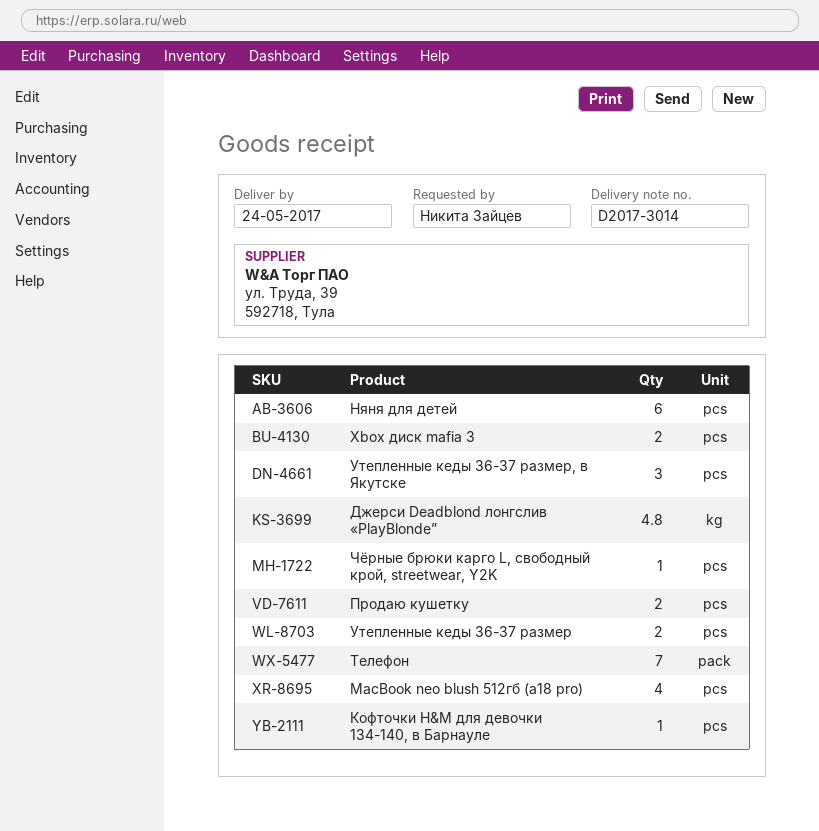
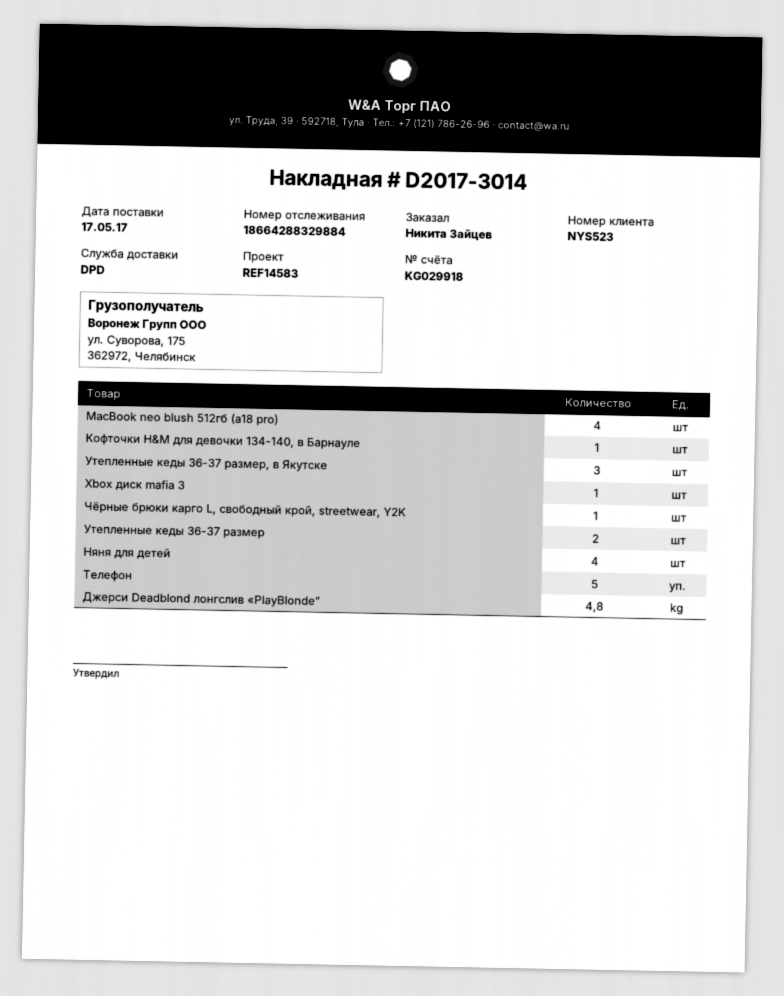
delivery date: 2017-05-24 -> 2017-05-17
Няня для детей: 6 -> 4
Xbox диск mafia 3: 2 -> 1
Продаю кушетку: 2 -> none
Телефон: 7 -> 5

